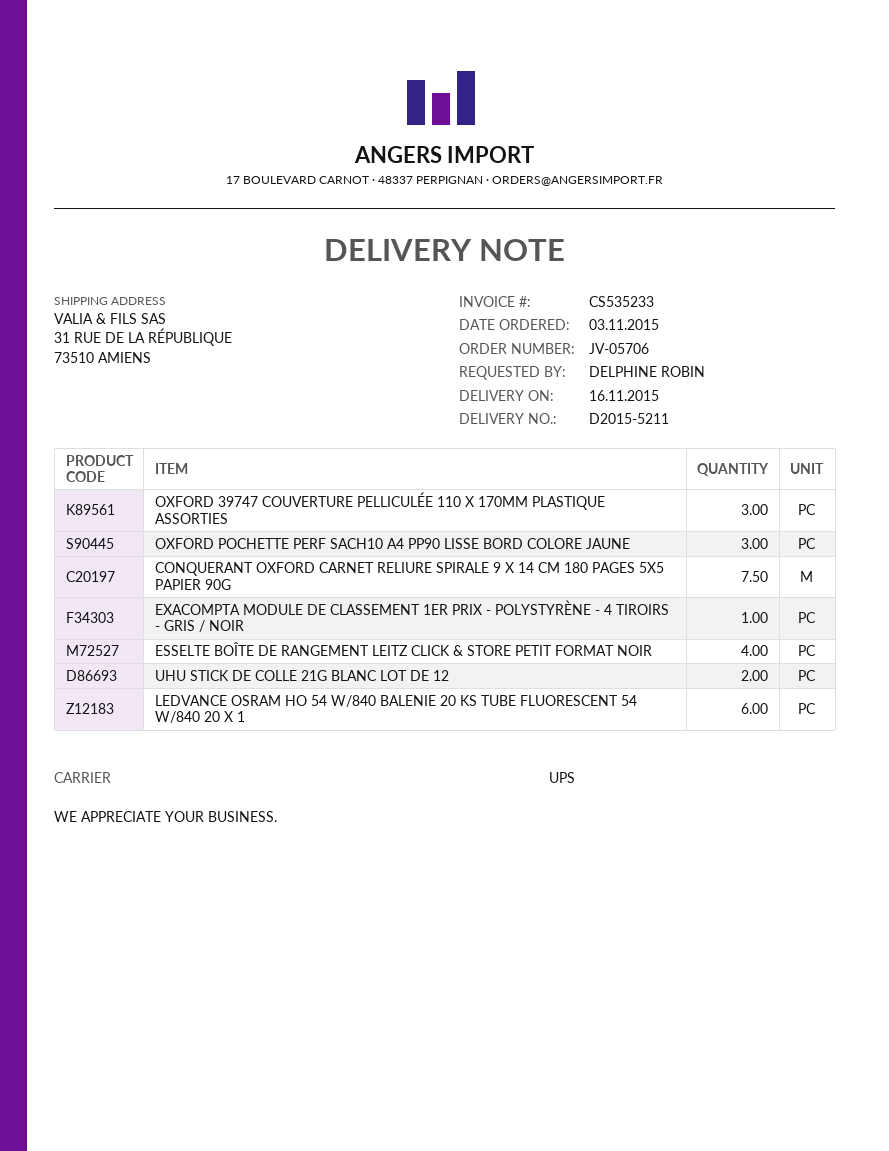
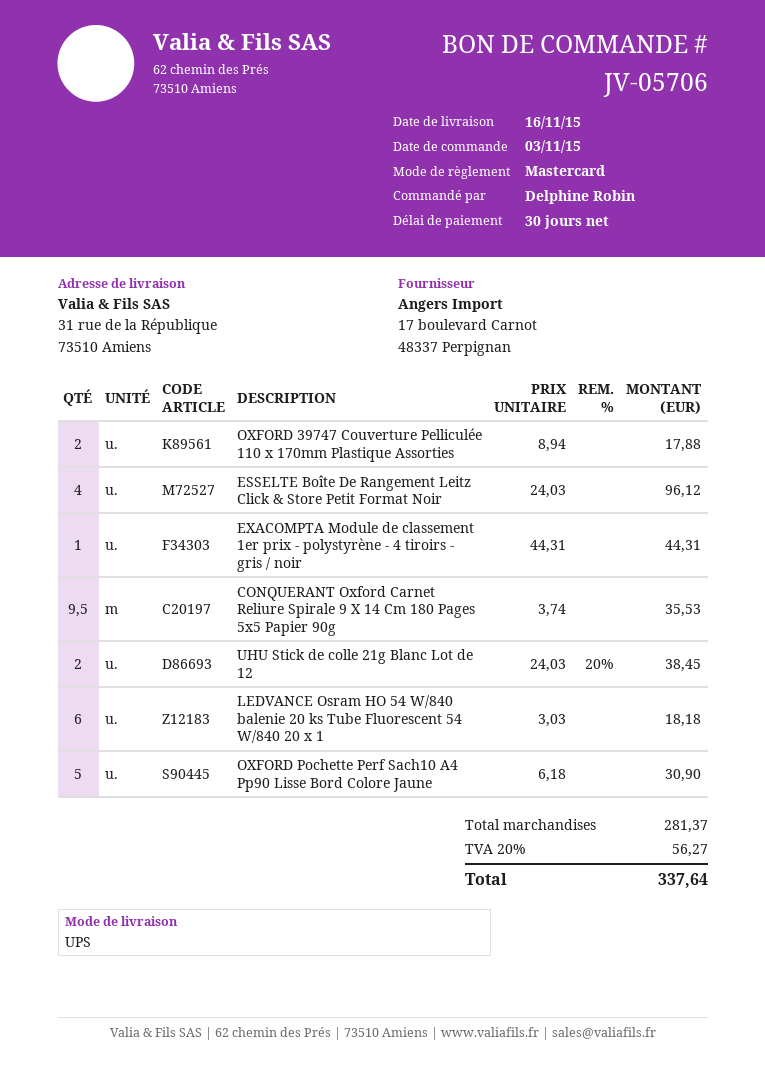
OXFORD 39747 COUVERTURE PELLICULÉE 110 X 170MM PLASTIQUE ASSORTIES: 3 -> 2
OXFORD POCHETTE PERF SACH10 A4 PP90 LISSE BORD COLORE JAUNE: 3 -> 5
CONQUERANT OXFORD CARNET RELIURE SPIRALE 9 X 14 CM 180 PAGES 5X5 PAPIER 90G: 7.5 -> 9.5

